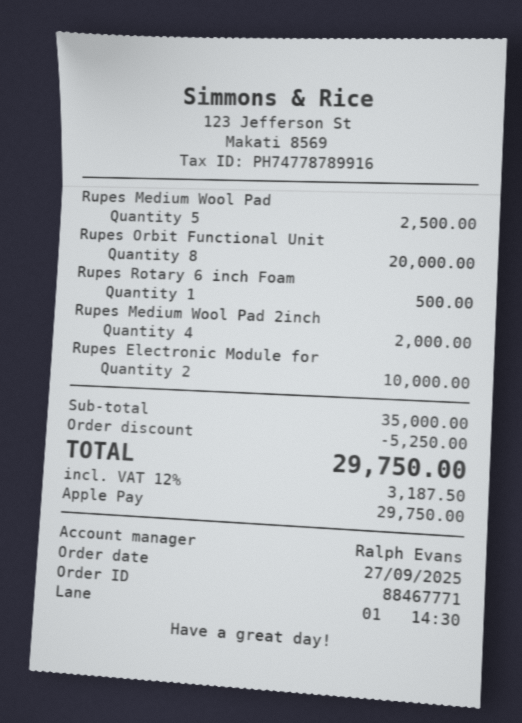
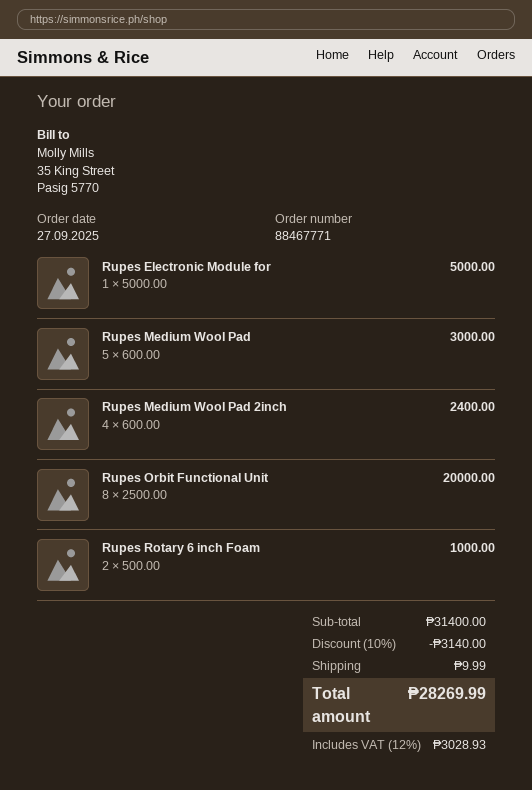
Rupes Medium Wool Pad: 5 for 2500.00 -> 5 for 3000.00
Rupes Rotary 6 inch Foam: 1 for 500.00 -> 2 for 1000.00
Rupes Medium Wool Pad 2inch: 4 for 2000.00 -> 4 for 2400.00
Rupes Electronic Module for: 2 for 10000.00 -> 1 for 5000.00
subtotal: 35000.00 -> 31400.00
discount: 5250.00 -> 3140.00
shipping: none -> 9.99
tax: 12% = 3187.50 -> 12% = 3028.93
total: 29750.00 -> 28269.99

